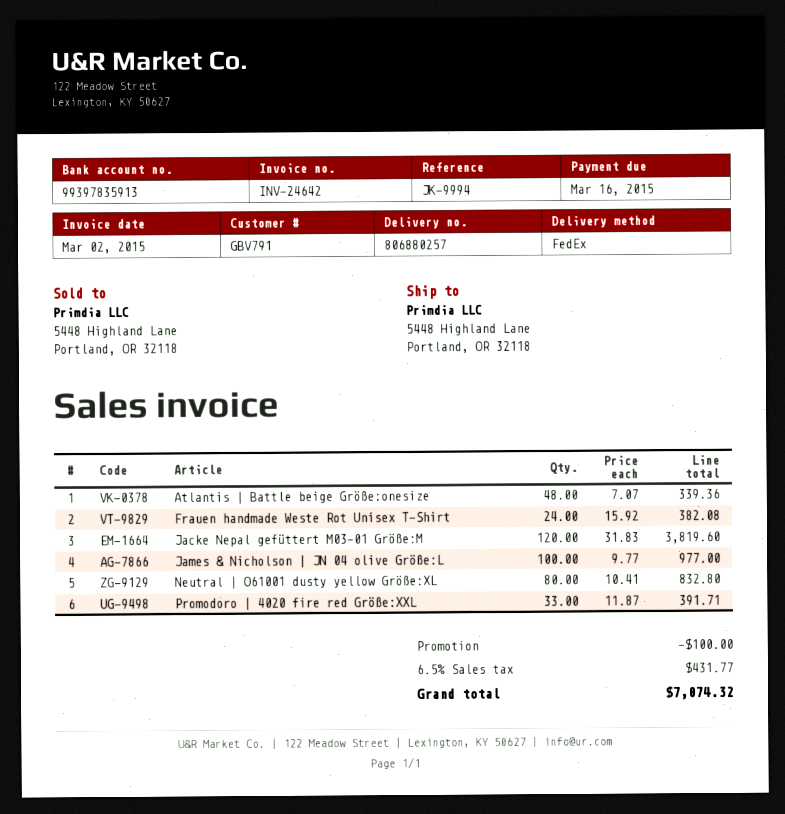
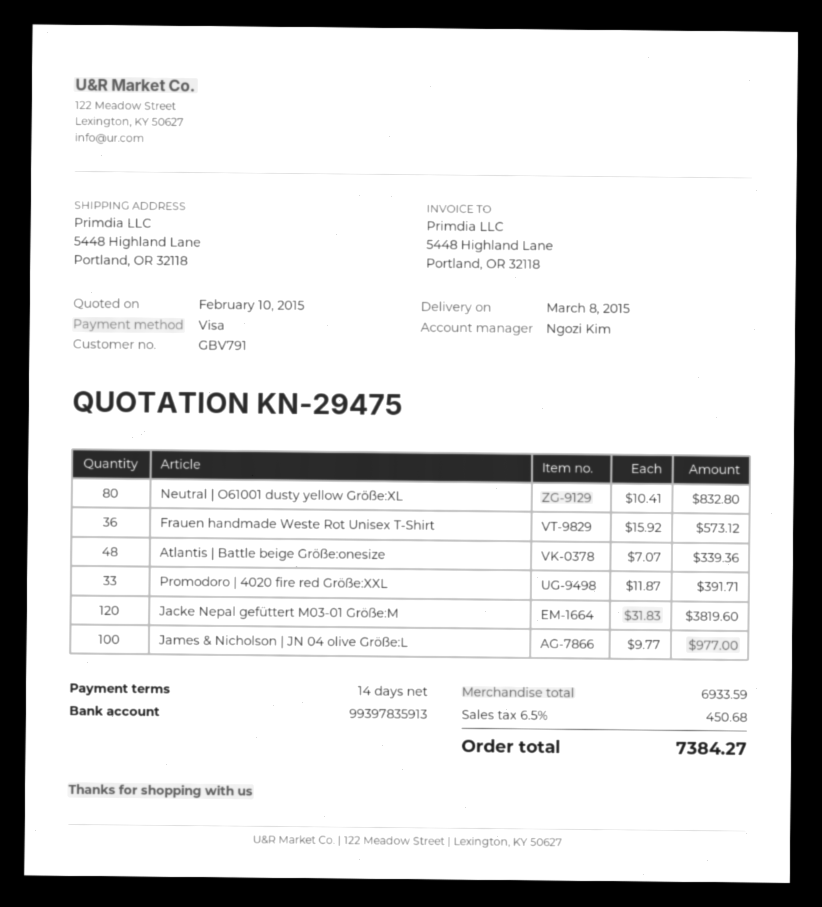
Frauen handmade Weste Rot Unisex T-Shirt: 24 x 15.92 = 382.08 -> 36 x 15.92 = 573.12
discount: 100.00 -> none
tax: 6.5% = 431.77 -> 6.5% = 450.68
total: 7074.32 -> 7384.27

